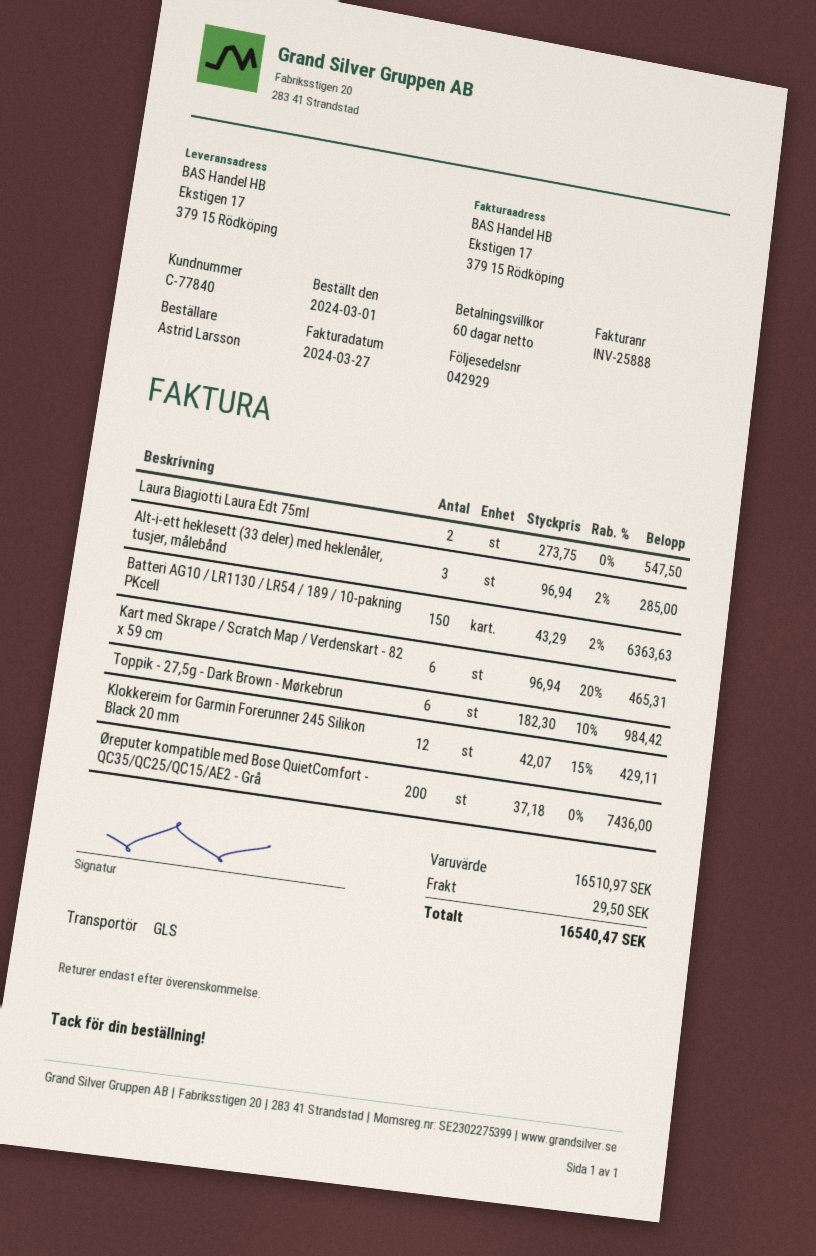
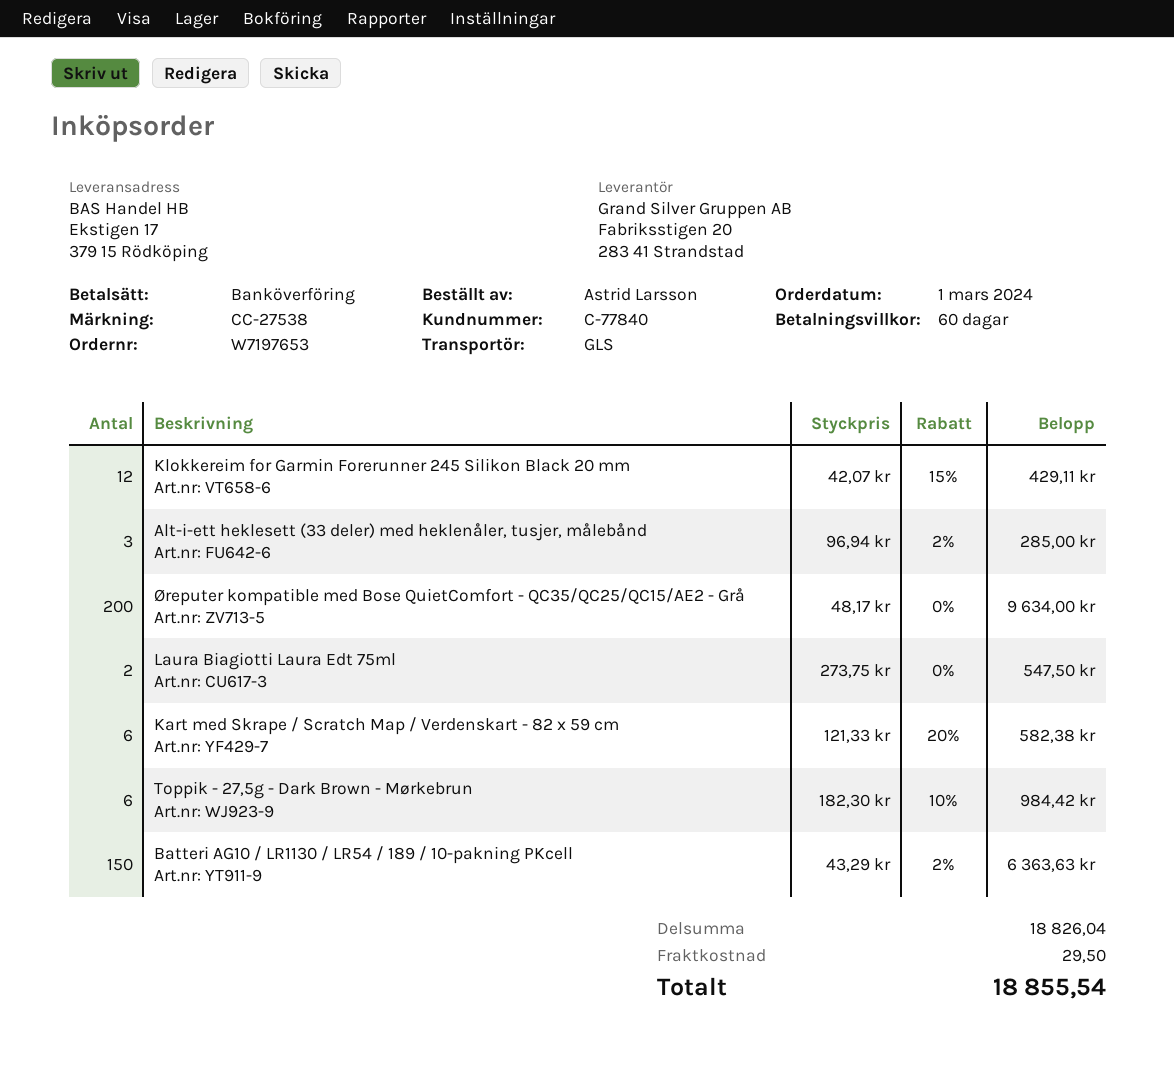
Kart med Skrape / Scratch Map / Verdenskart - 82 x 59 cm: 6 x 96.94 - 20% = 465.31 -> 6 x 121.33 - 20% = 582.38
Øreputer kompatible med Bose QuietComfort - QC35/QC25/QC15/AE2 - Grå: 200 x 37.18 = 7436.00 -> 200 x 48.17 = 9634.00
subtotal: 16510.97 -> 18826.04
total: 16540.47 -> 18855.54

